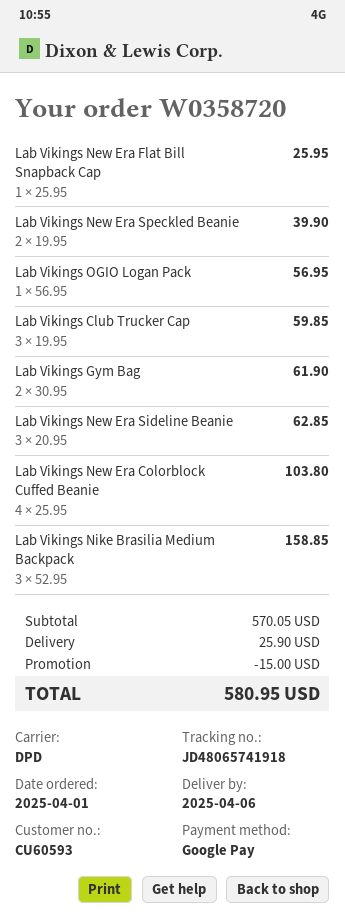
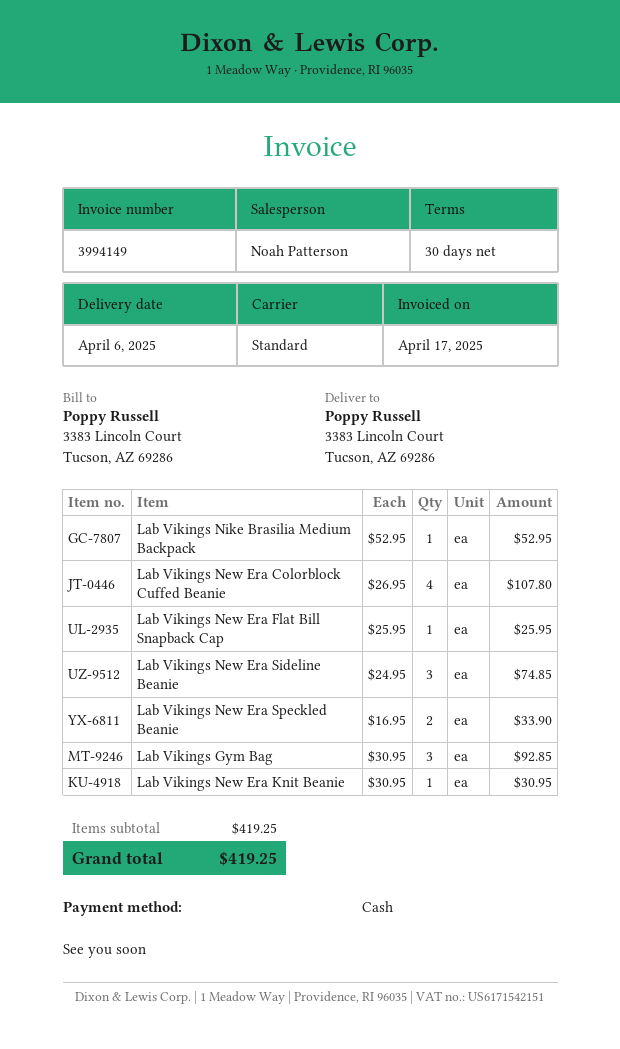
payment method: Google Pay -> cash
shipping method: DPD -> standard
Lab Vikings New Era Speckled Beanie: 2 x 19.95 = 39.90 -> 2 x 16.95 = 33.90
Lab Vikings OGIO Logan Pack: 1 x 56.95 = 56.95 -> none
Lab Vikings Club Trucker Cap: 3 x 19.95 = 59.85 -> none
Lab Vikings Gym Bag: 2 x 30.95 = 61.90 -> 3 x 30.95 = 92.85
Lab Vikings New Era Sideline Beanie: 3 x 20.95 = 62.85 -> 3 x 24.95 = 74.85
Lab Vikings New Era Colorblock Cuffed Beanie: 4 x 25.95 = 103.80 -> 4 x 26.95 = 107.80
Lab Vikings Nike Brasilia Medium Backpack: 3 x 52.95 = 158.85 -> 1 x 52.95 = 52.95
Lab Vikings New Era Knit Beanie: none -> 1 x 30.95 = 30.95
subtotal: 570.05 -> 419.25
discount: 15.00 -> none
shipping: 25.90 -> none
total: 580.95 -> 419.25

